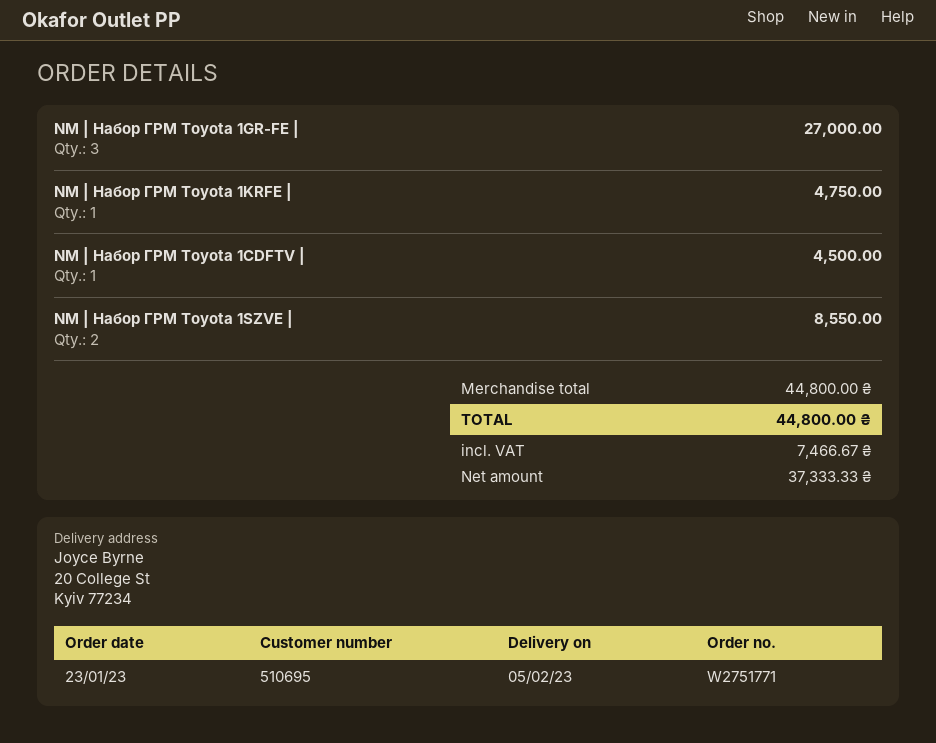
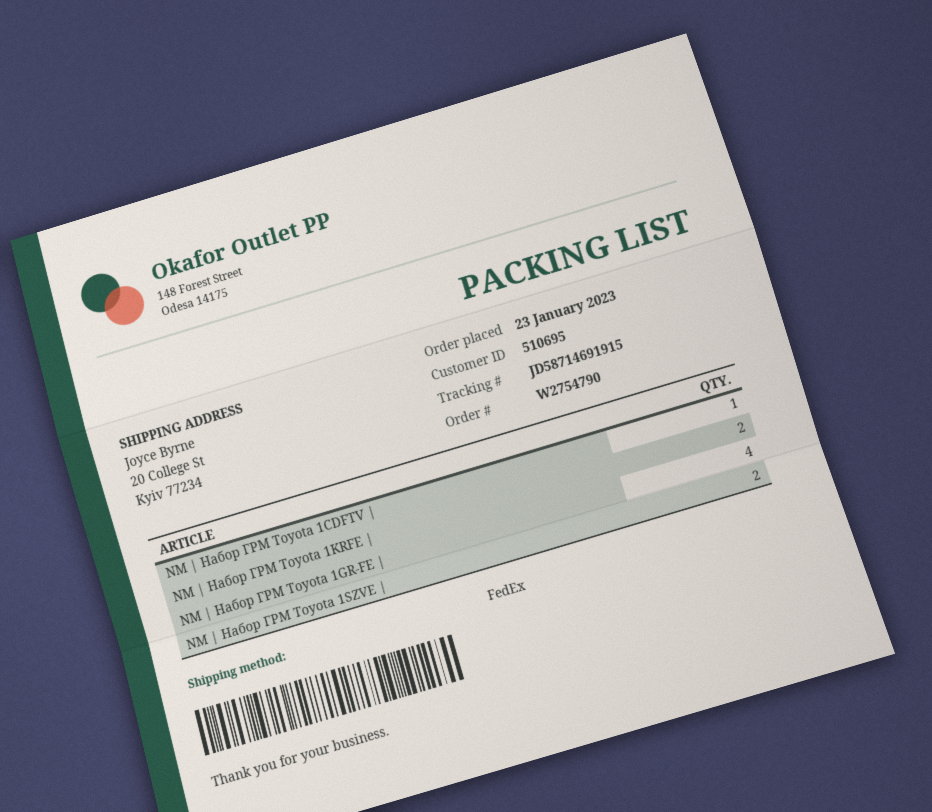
order number: W2751771 -> W2754790
NM | Набор ГРМ Toyota 1GR-FE |: 3 -> 4
NM | Набор ГРМ Toyota 1KRFE |: 1 -> 2

